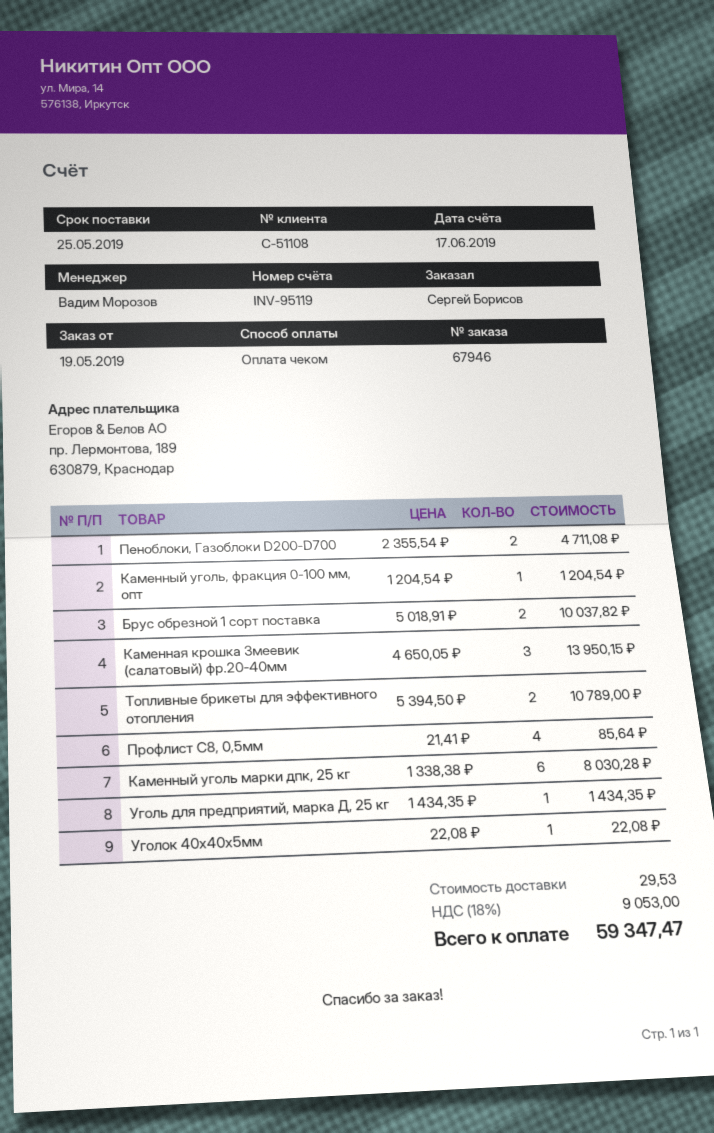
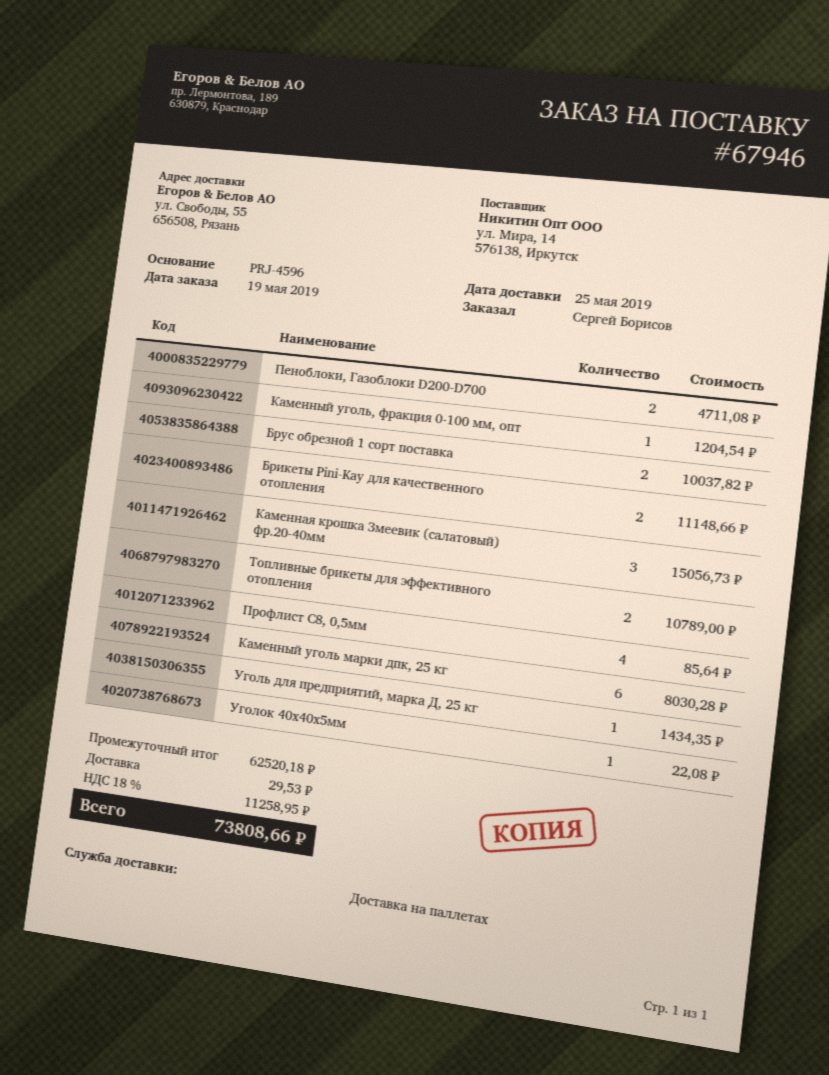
Каменная крошка Змеевик (салатовый) фр.20-40мм: 3 for 13950.15 -> 3 for 15056.73
Брикеты Pini-Kay для качественного отопления: none -> 2 for 11148.66
tax: 18% = 9053.00 -> 18% = 11258.95
total: 59347.47 -> 73808.66

